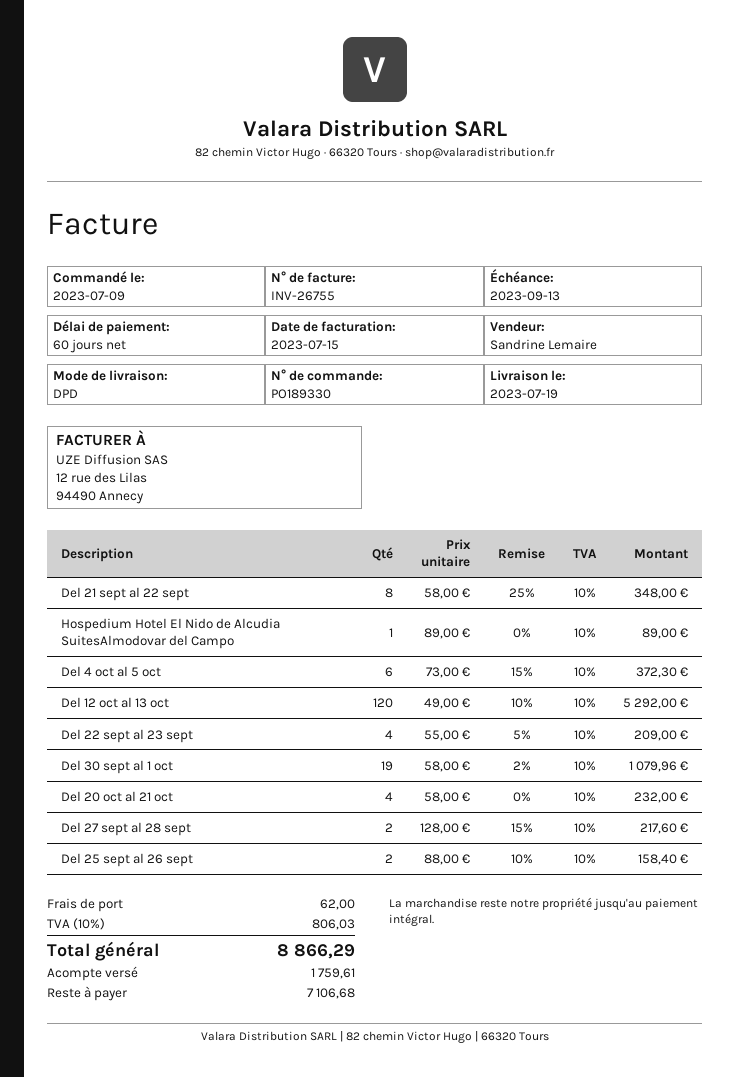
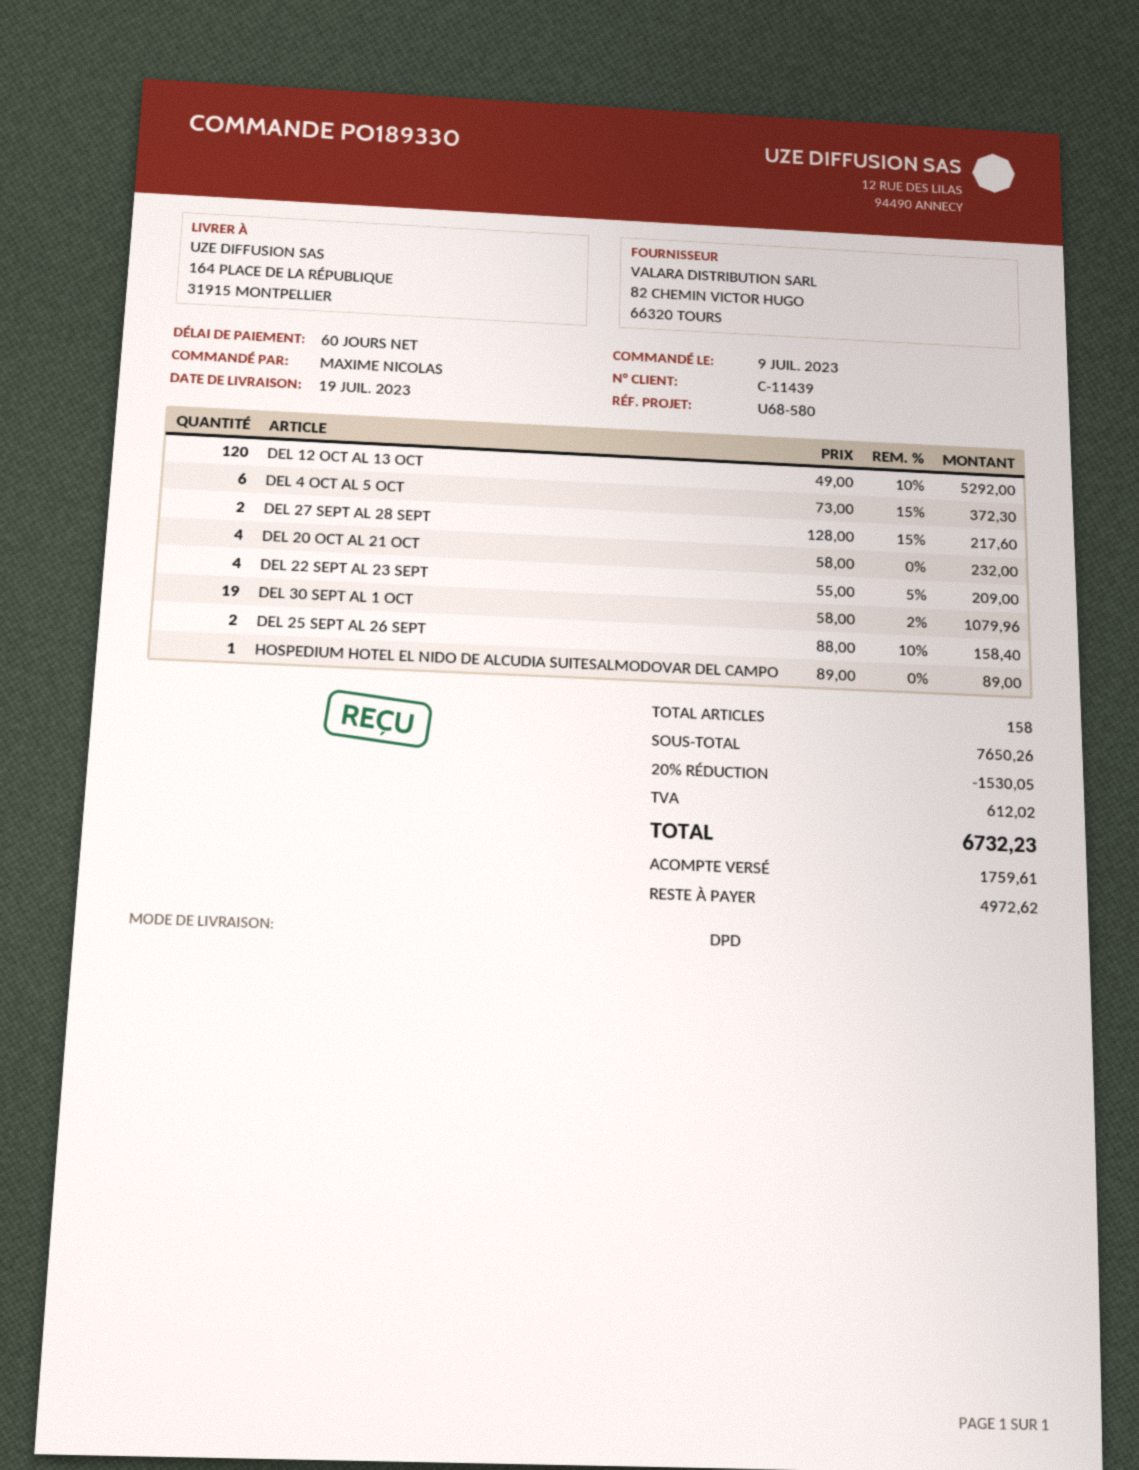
Del 21 sept al 22 sept: 8 x 58.00 - 25% = 348.00 -> none
discount: none -> 20% = 1530.05
shipping: 62.00 -> none
tax: 806.03 -> 612.02
total: 8866.29 -> 6732.23
balance: 7106.68 -> 4972.62

